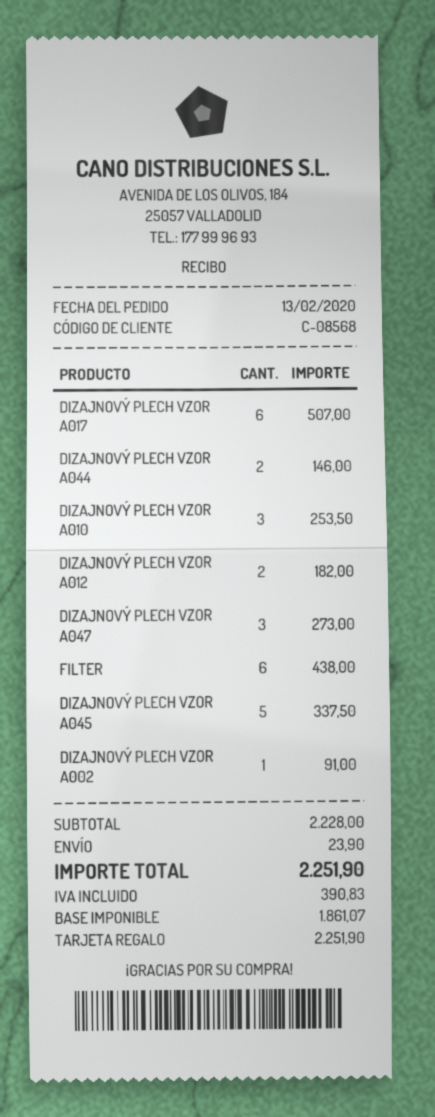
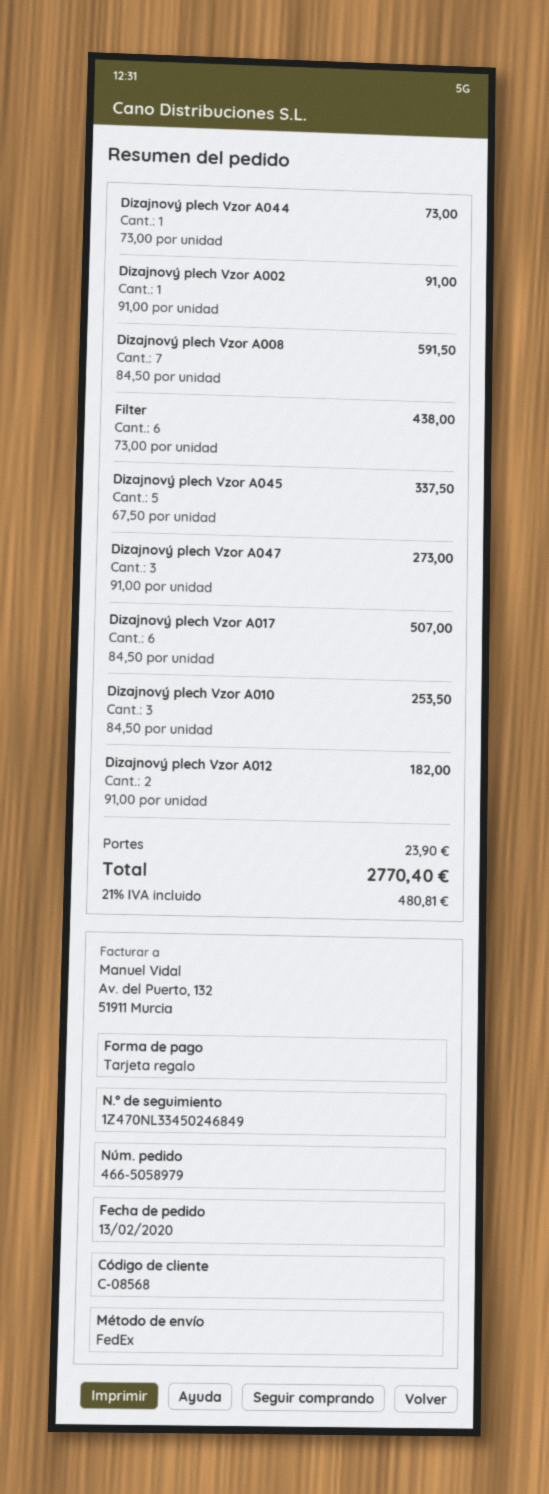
DIZAJNOVÝ PLECH VZOR A044: 2 for 146.00 -> 1 for 73.00
Dizajnový plech Vzor A008: none -> 7 for 591.50
tax: 390.83 -> 480.81
total: 2251.90 -> 2770.40

